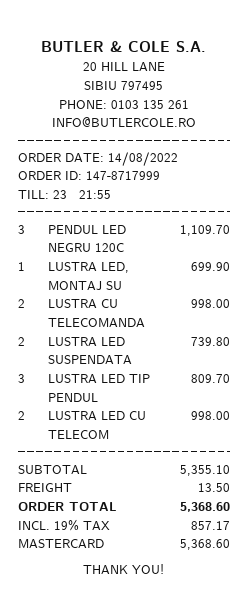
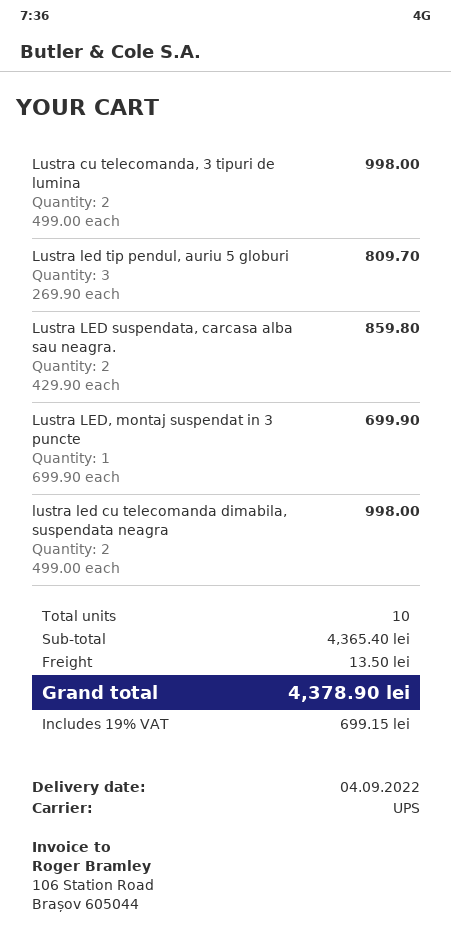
PENDUL LED NEGRU 120C: 3 for 1109.70 -> none
LUSTRA LED SUSPENDATA: 2 for 739.80 -> 2 for 859.80
subtotal: 5355.10 -> 4365.40
tax: 19% = 857.17 -> 19% = 699.15
total: 5368.60 -> 4378.90

